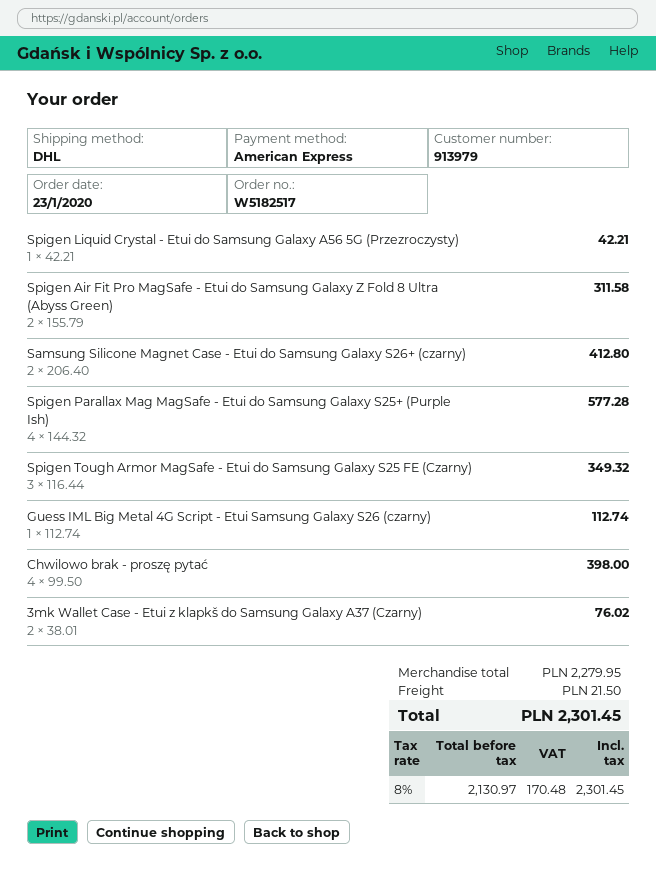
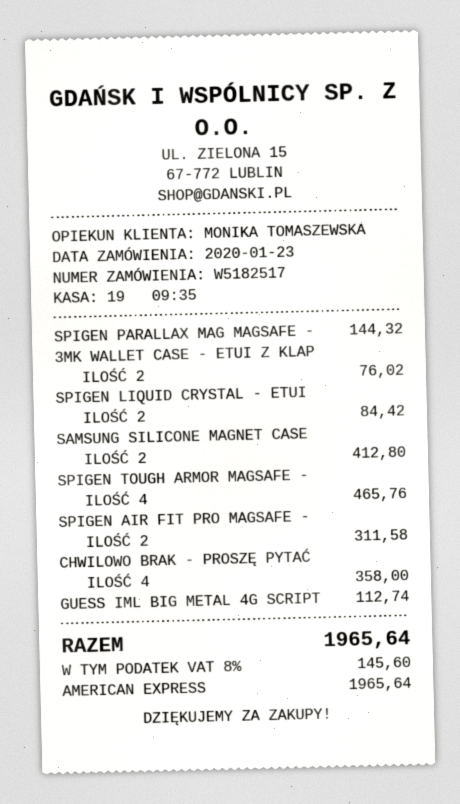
Spigen Liquid Crystal - Etui do Samsung Galaxy A56 5G (Przezroczysty): 1 for 42.21 -> 2 for 84.42
Spigen Parallax Mag MagSafe - Etui do Samsung Galaxy S25+ (Purple Ish): 4 for 577.28 -> 1 for 144.32
Spigen Tough Armor MagSafe - Etui do Samsung Galaxy S25 FE (Czarny): 3 for 349.32 -> 4 for 465.76
Chwilowo brak - proszę pytać: 4 for 398.00 -> 4 for 358.00
shipping: 21.50 -> none
tax: 8% = 170.48 -> 8% = 145.60
total: 2301.45 -> 1965.64

